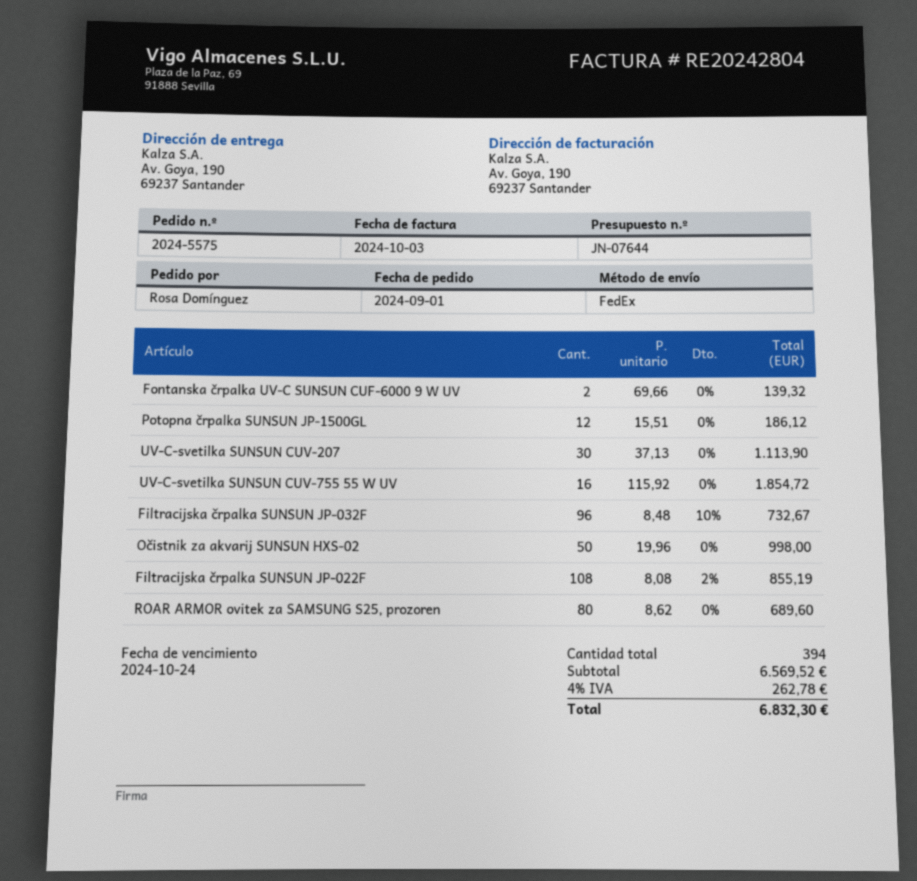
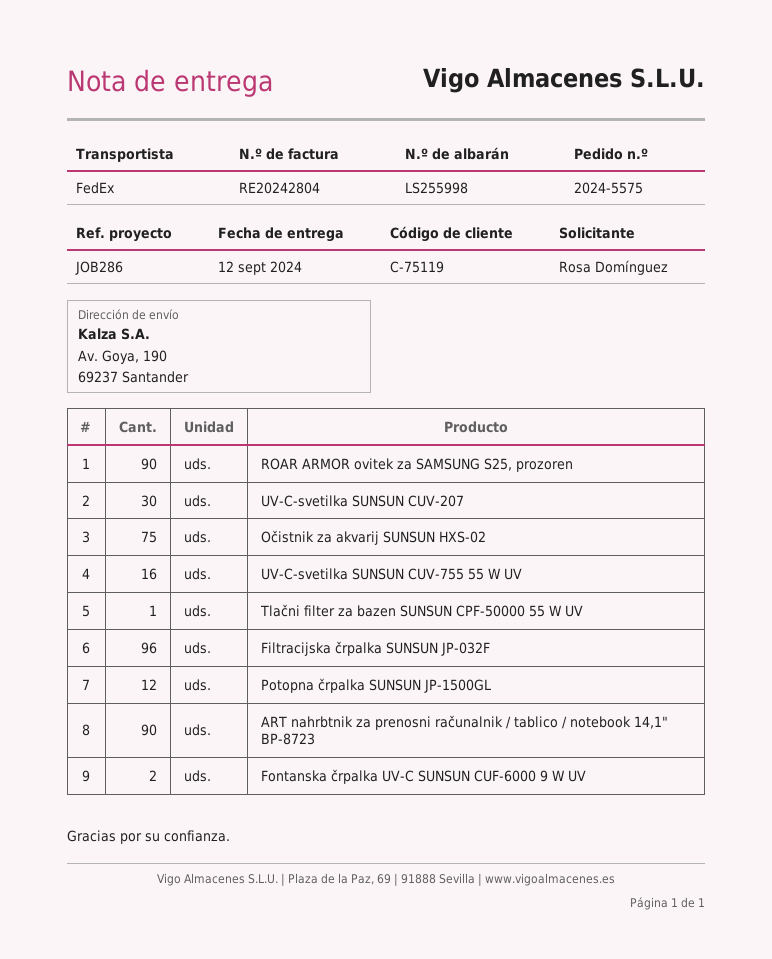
Očistnik za akvarij SUNSUN HXS-02: 50 -> 75
Filtracijska črpalka SUNSUN JP-022F: 108 -> none
ROAR ARMOR ovitek za SAMSUNG S25, prozoren: 80 -> 90
Tlačni filter za bazen SUNSUN CPF-50000 55 W UV: none -> 1
ART nahrbtnik za prenosni računalnik / tablico / notebook 14,1" BP-8723: none -> 90

